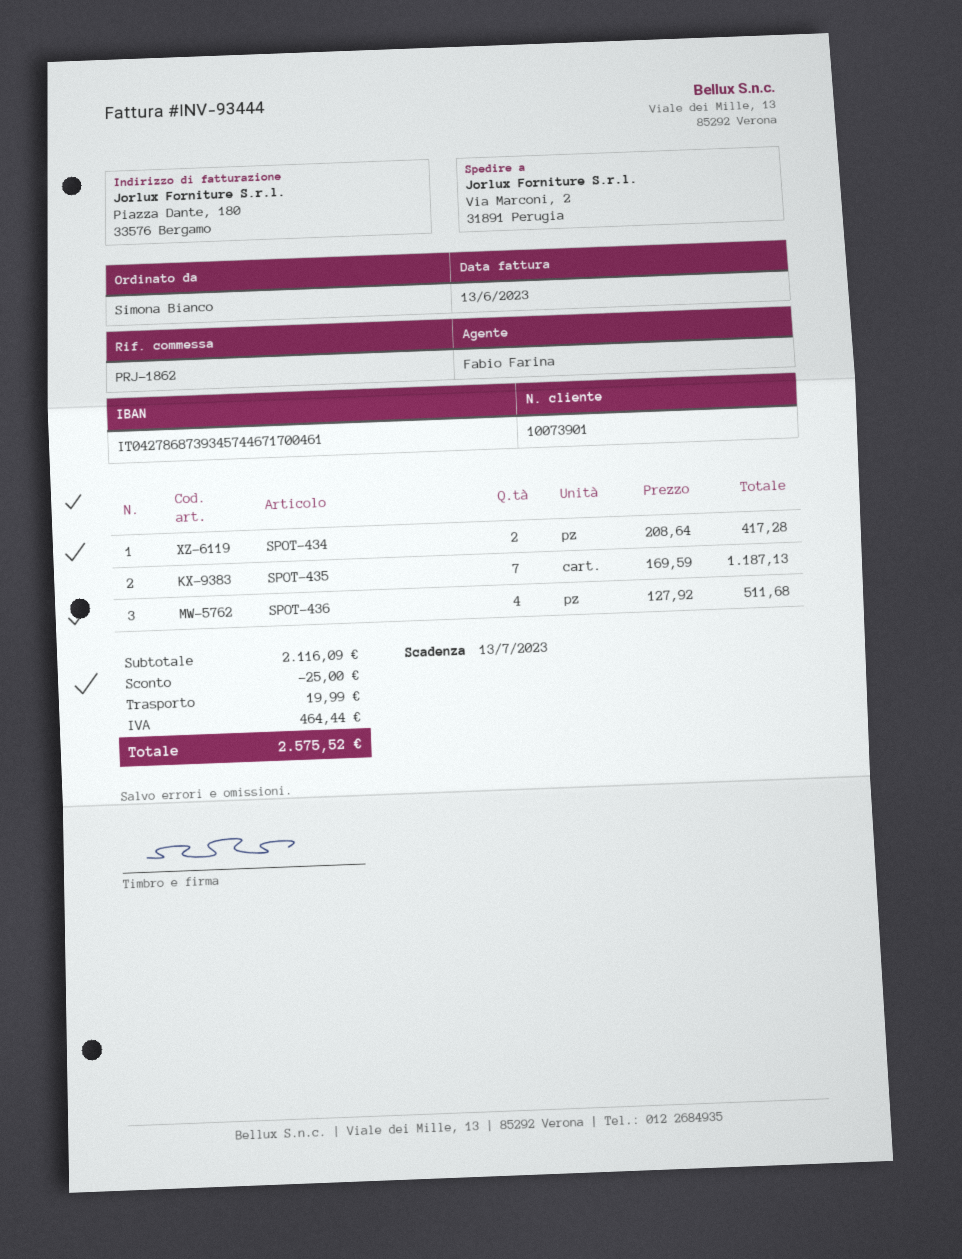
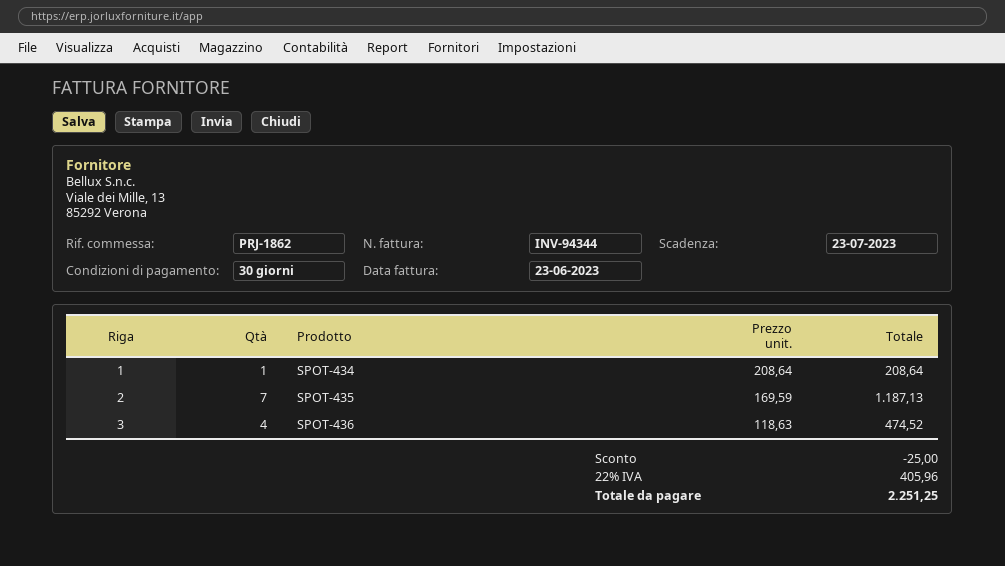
invoice number: INV-93444 -> INV-94344
invoice date: 2023-06-13 -> 2023-06-23
due date: 2023-07-13 -> 2023-07-23
SPOT-434: 2 x 208.64 = 417.28 -> 1 x 208.64 = 208.64
SPOT-436: 4 x 127.92 = 511.68 -> 4 x 118.63 = 474.52
shipping: 19.99 -> none
tax: 464.44 -> 405.96
total: 2575.52 -> 2251.25

